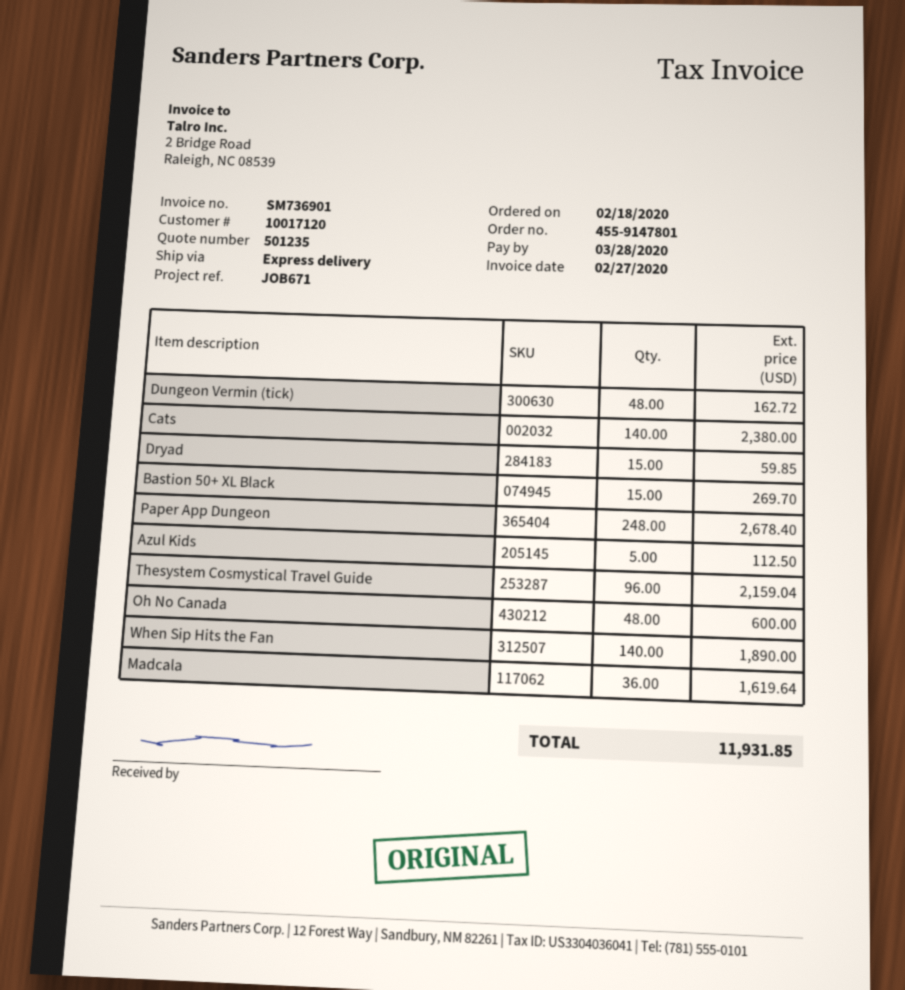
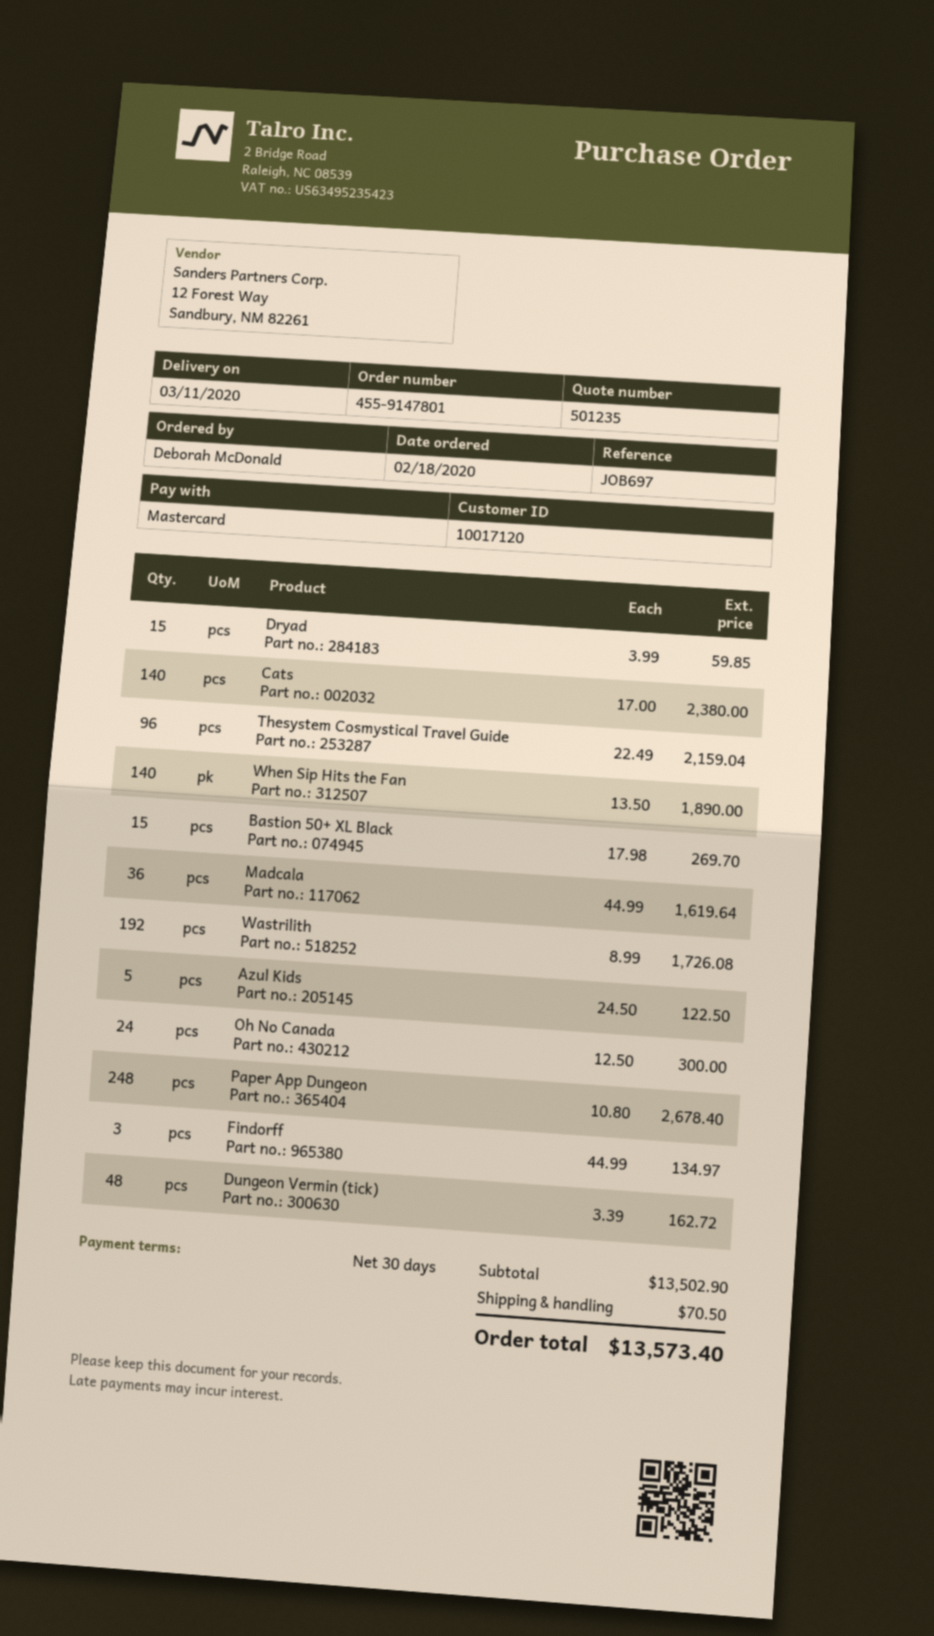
reference: JOB671 -> JOB697
Azul Kids: 5 for 112.50 -> 5 for 122.50
Oh No Canada: 48 for 600.00 -> 24 for 300.00
Wastrilith: none -> 192 for 1726.08
Findorff: none -> 3 for 134.97
shipping: none -> 70.50
total: 11931.85 -> 13573.40

